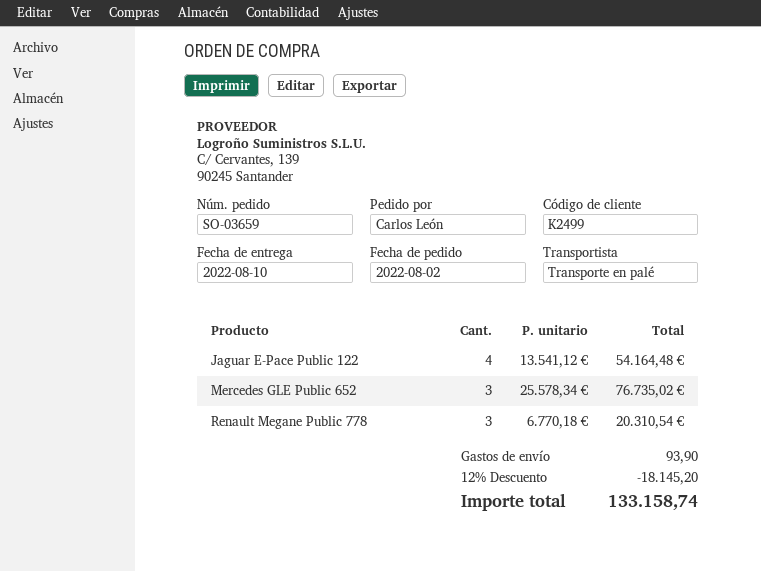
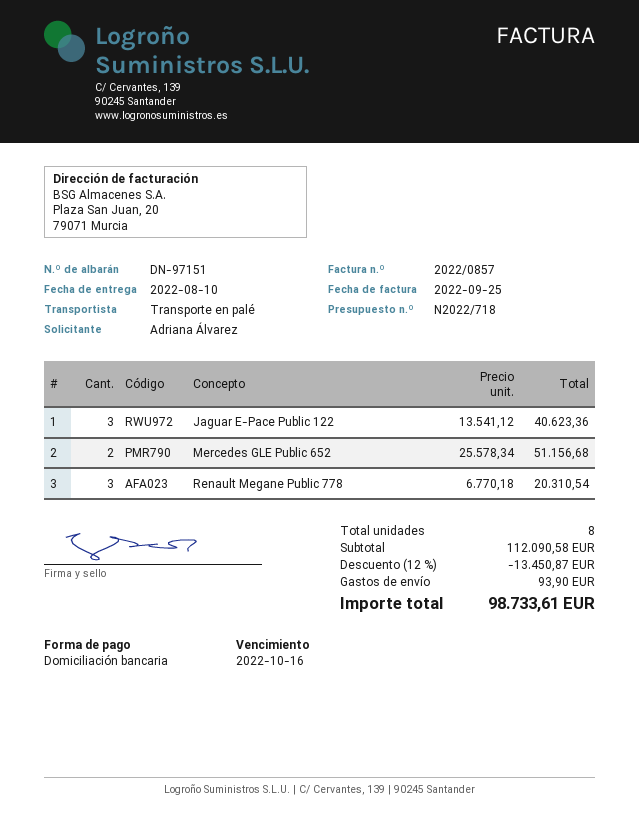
ordered by: Carlos León -> Adriana Álvarez
Jaguar E-Pace Public 122: 4 x 13541.12 = 54164.48 -> 3 x 13541.12 = 40623.36
Mercedes GLE Public 652: 3 x 25578.34 = 76735.02 -> 2 x 25578.34 = 51156.68
discount: 12% = 18145.20 -> 12% = 13450.87
total: 133158.74 -> 98733.61

